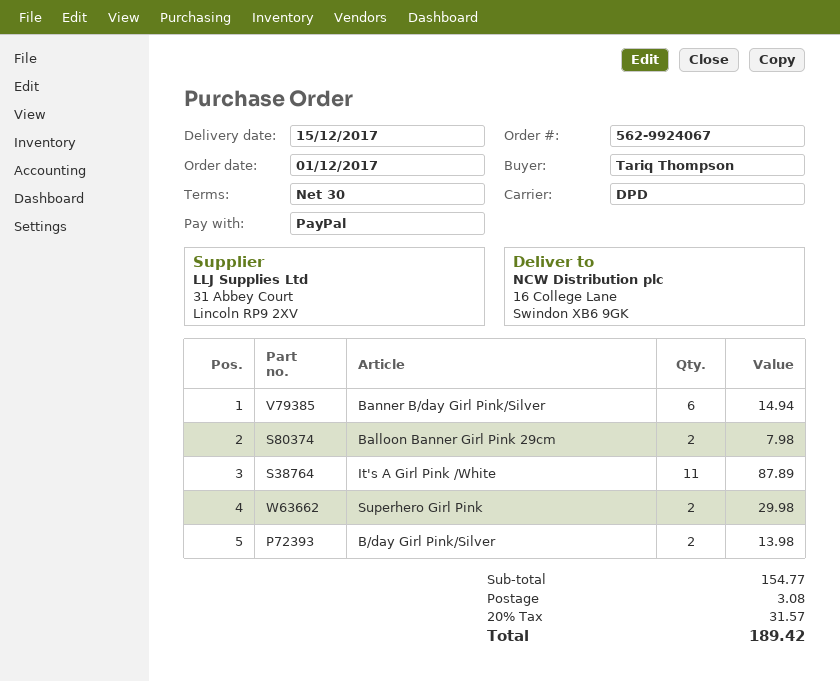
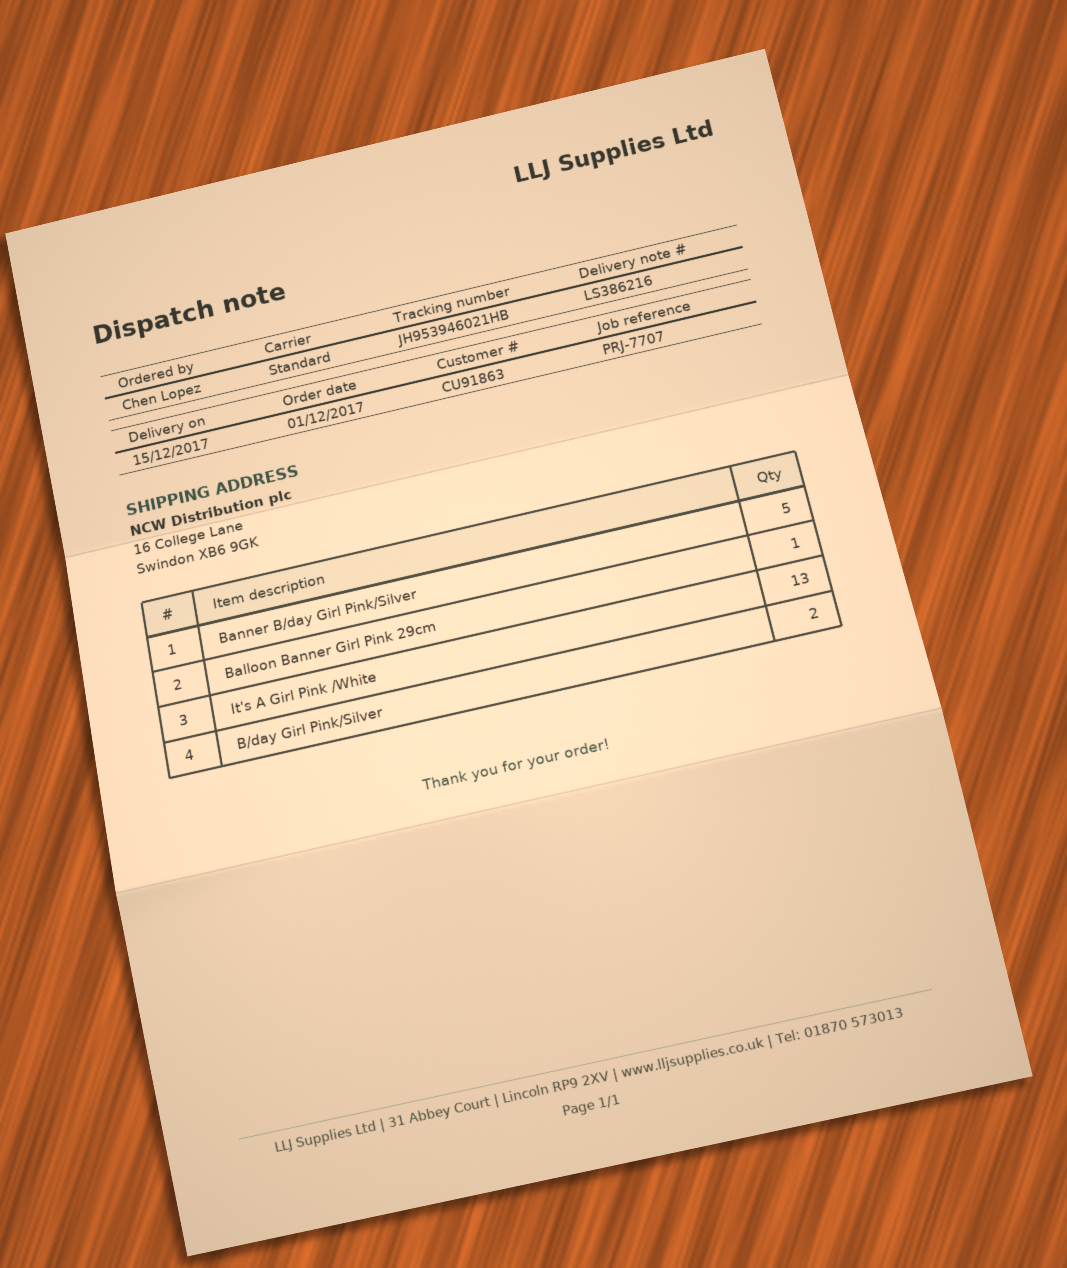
ordered by: Tariq Thompson -> Chen Lopez
shipping method: DPD -> standard
Banner B/day Girl Pink/Silver: 6 -> 5
Balloon Banner Girl Pink 29cm: 2 -> 1
It's A Girl Pink /White: 11 -> 13
Superhero Girl Pink: 2 -> none

